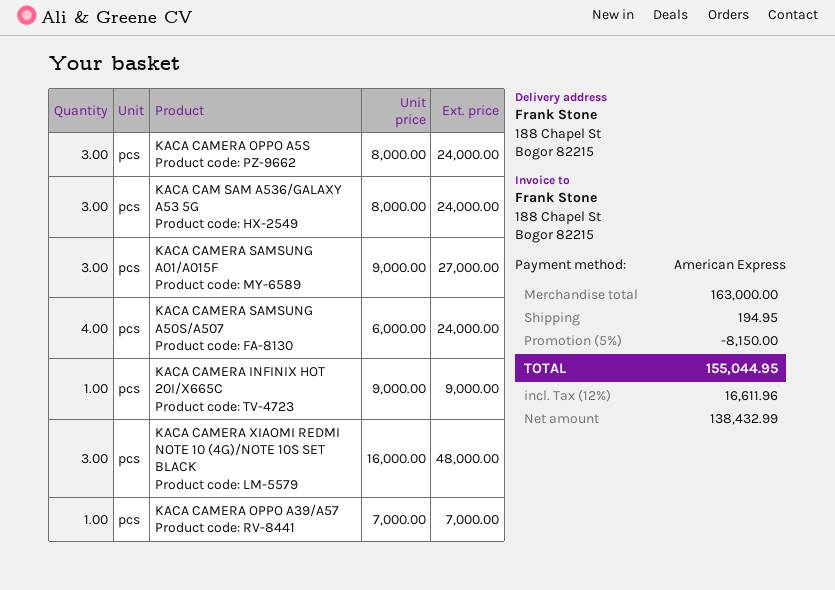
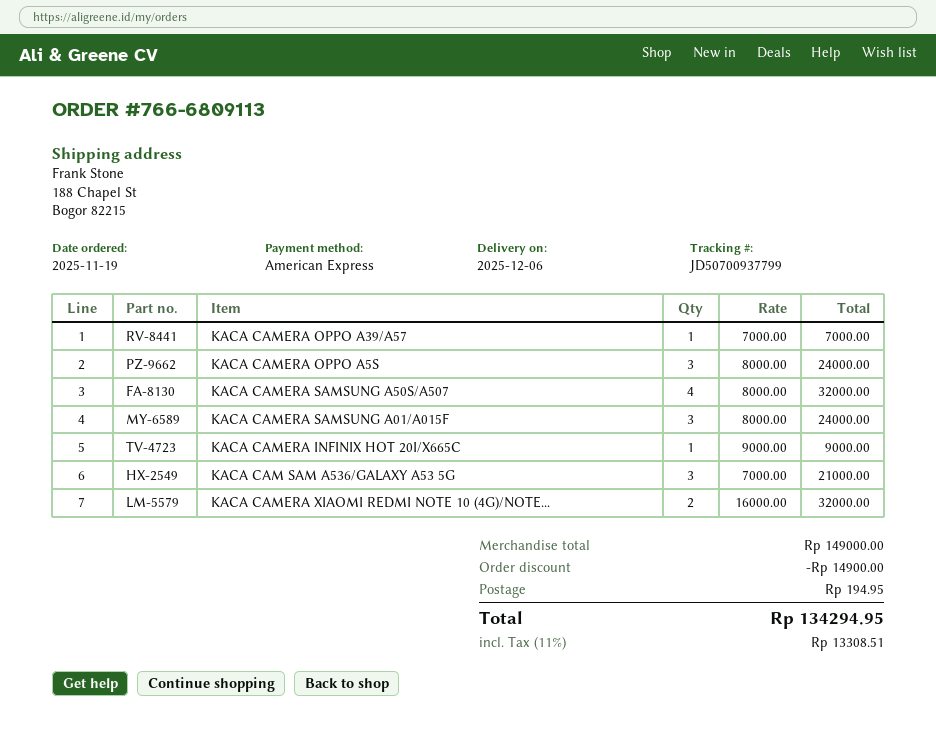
KACA CAM SAM A536/GALAXY A53 5G: 3 x 8000.00 = 24000.00 -> 3 x 7000.00 = 21000.00
KACA CAMERA SAMSUNG A01/A015F: 3 x 9000.00 = 27000.00 -> 3 x 8000.00 = 24000.00
KACA CAMERA SAMSUNG A50S/A507: 4 x 6000.00 = 24000.00 -> 4 x 8000.00 = 32000.00
KACA CAMERA XIAOMI REDMI NOTE 10 (4G)/NOTE 10S SET BLACK: 3 x 16000.00 = 48000.00 -> 2 x 16000.00 = 32000.00
subtotal: 163000.00 -> 149000.00
discount: 8150.00 -> 14900.00
tax: 12% = 16611.96 -> 11% = 13308.51
total: 155044.95 -> 134294.95

